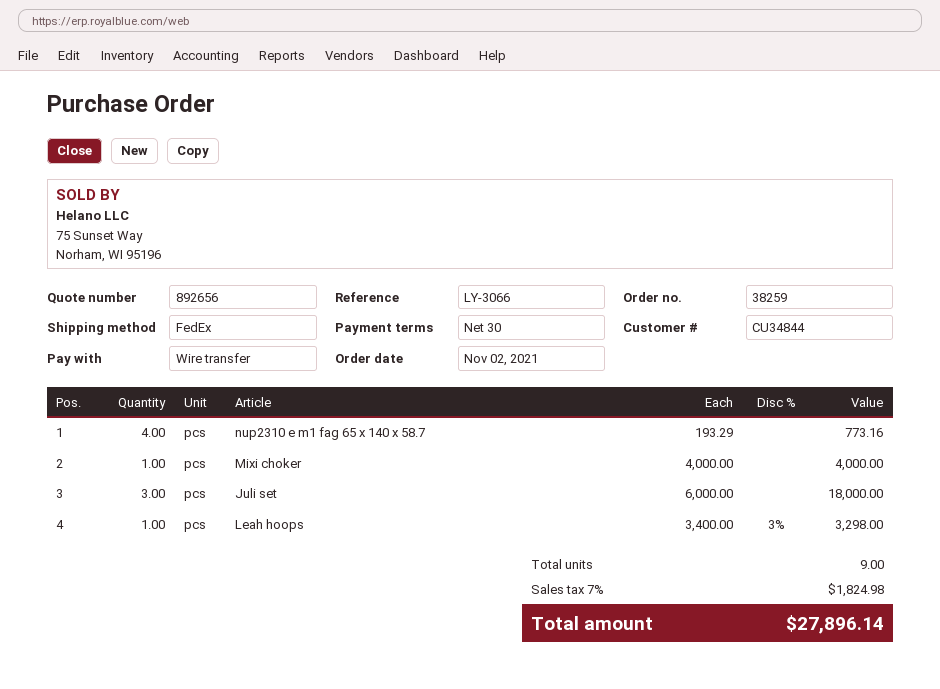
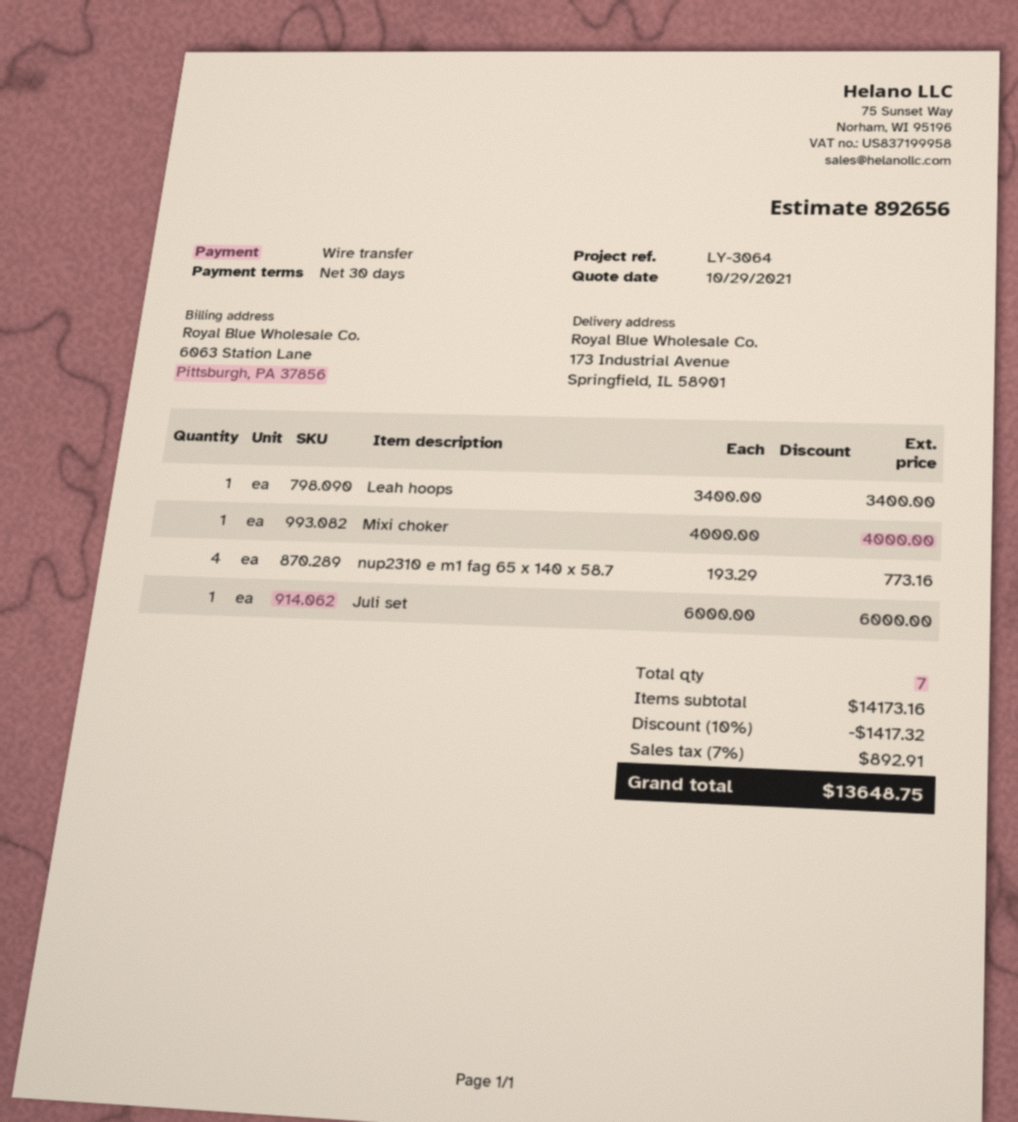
reference: LY-3066 -> LY-3064
Juli set: 3 x 6000.00 = 18000.00 -> 1 x 6000.00 = 6000.00
Leah hoops: 1 x 3400.00 - 3% = 3298.00 -> 1 x 3400.00 = 3400.00
total quantity: 9 -> 7
discount: none -> 10% = 1417.32
tax: 7% = 1824.98 -> 7% = 892.91
total: 27896.14 -> 13648.75

